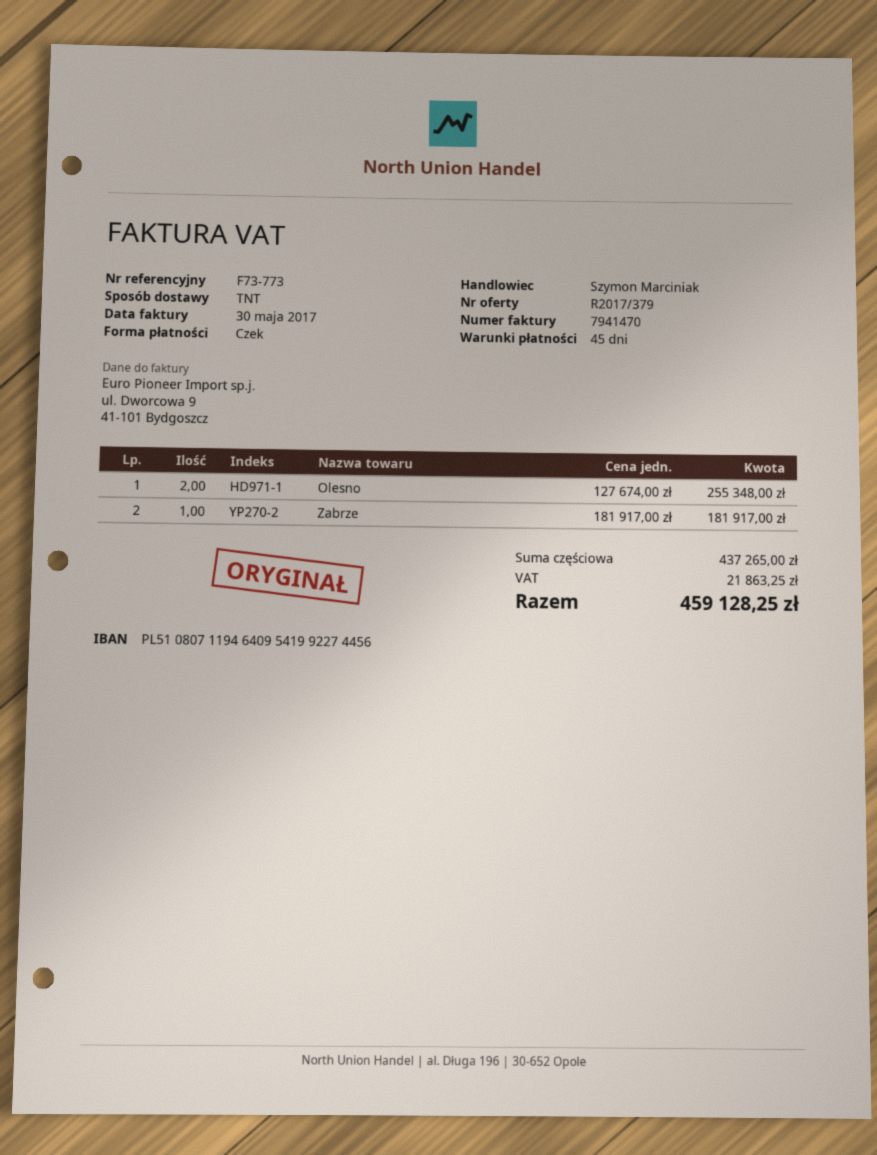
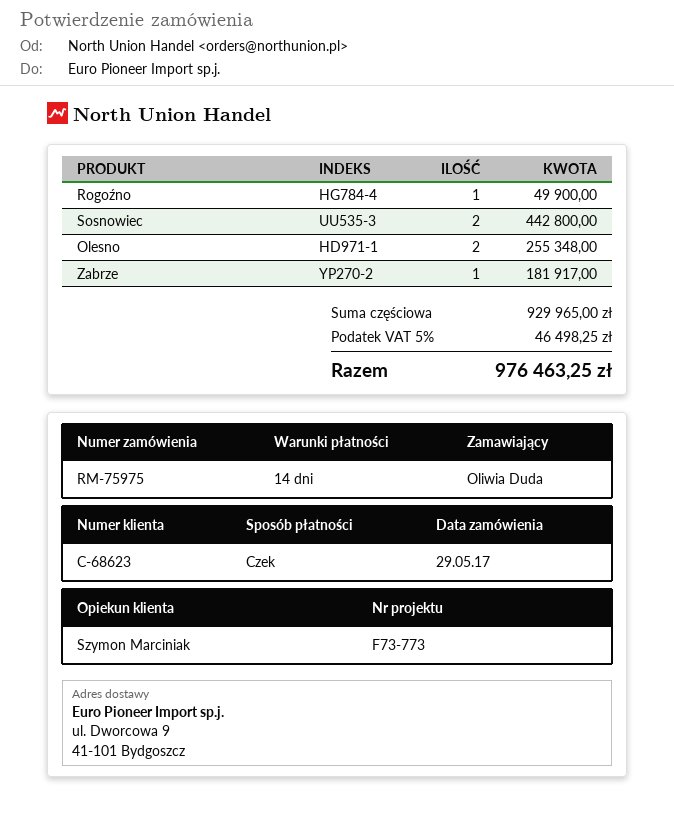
payment terms: 45 days -> 14 days
Rogoźno: none -> 1 for 49900.00
Sosnowiec: none -> 2 for 442800.00
subtotal: 437265.00 -> 929965.00
tax: 21863.25 -> 46498.25
total: 459128.25 -> 976463.25

